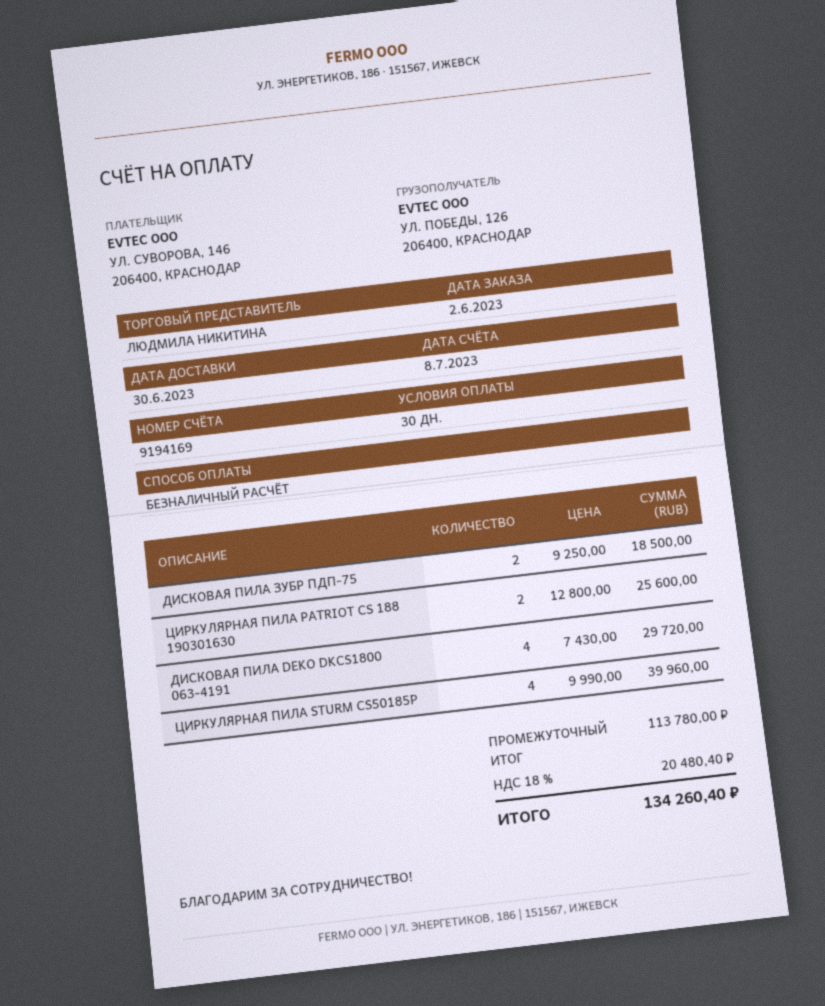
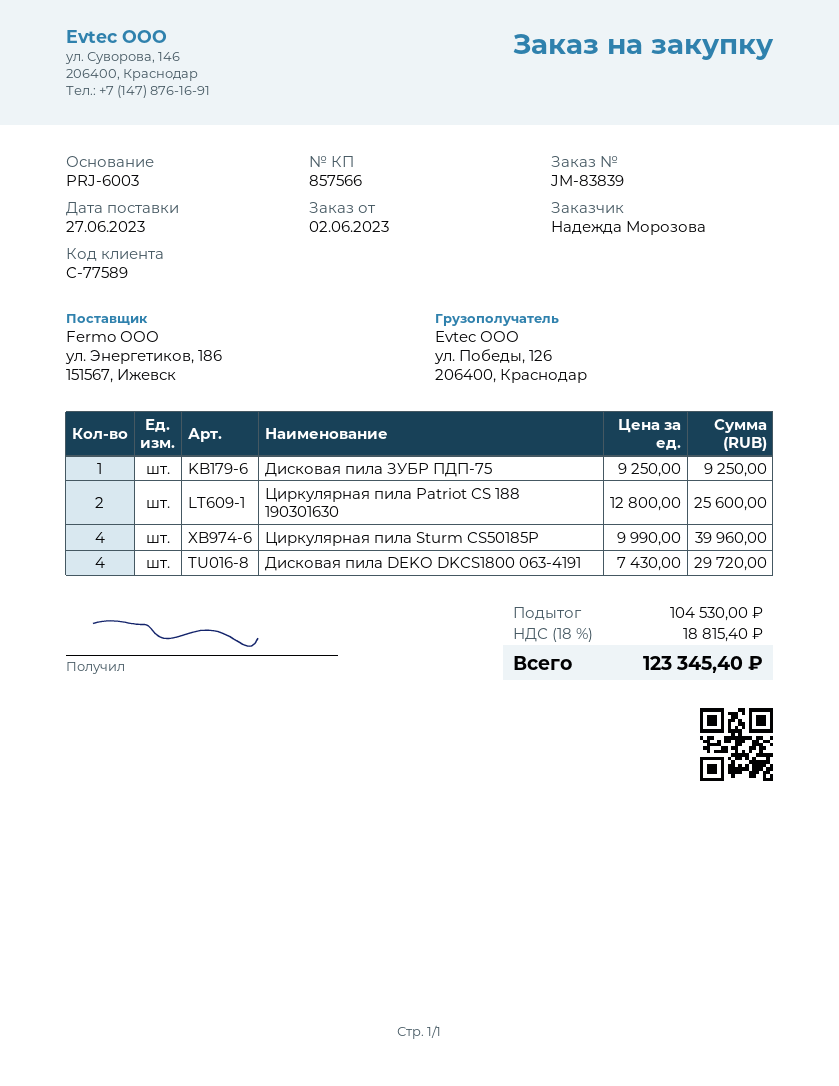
delivery date: 2023-06-30 -> 2023-06-27
ДИСКОВАЯ ПИЛА ЗУБР ПДП-75: 2 x 9250.00 = 18500.00 -> 1 x 9250.00 = 9250.00
subtotal: 113780.00 -> 104530.00
tax: 18% = 20480.40 -> 18% = 18815.40
total: 134260.40 -> 123345.40

